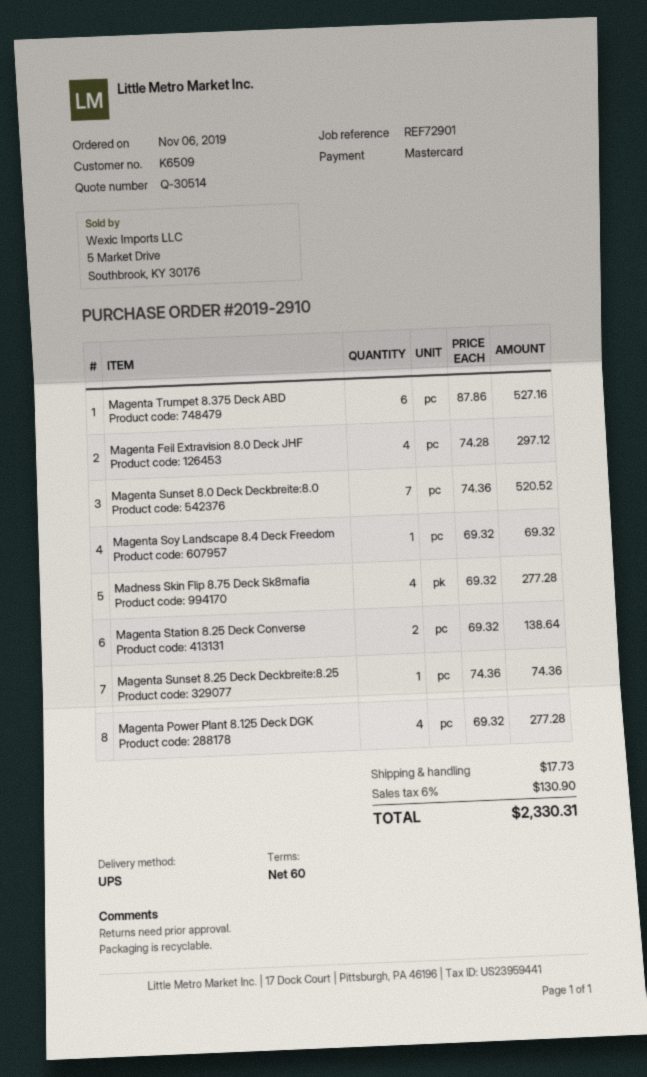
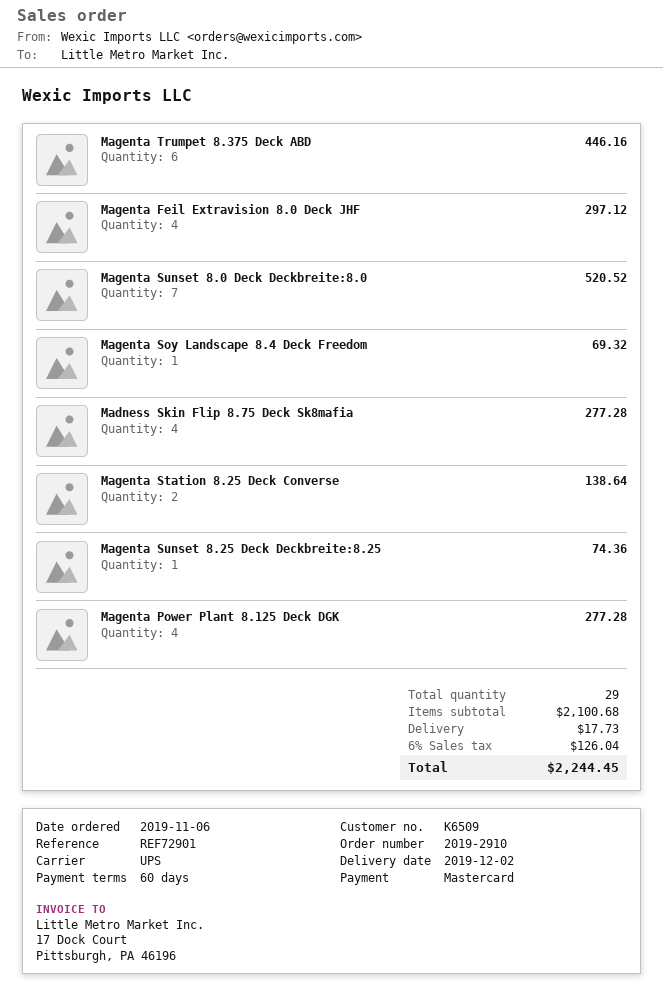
Magenta Trumpet 8.375 Deck ABD: 6 for 527.16 -> 6 for 446.16
tax: 6% = 130.90 -> 6% = 126.04
total: 2330.31 -> 2244.45

